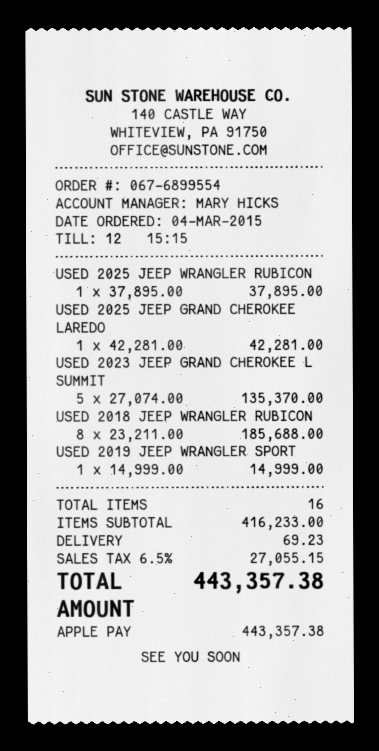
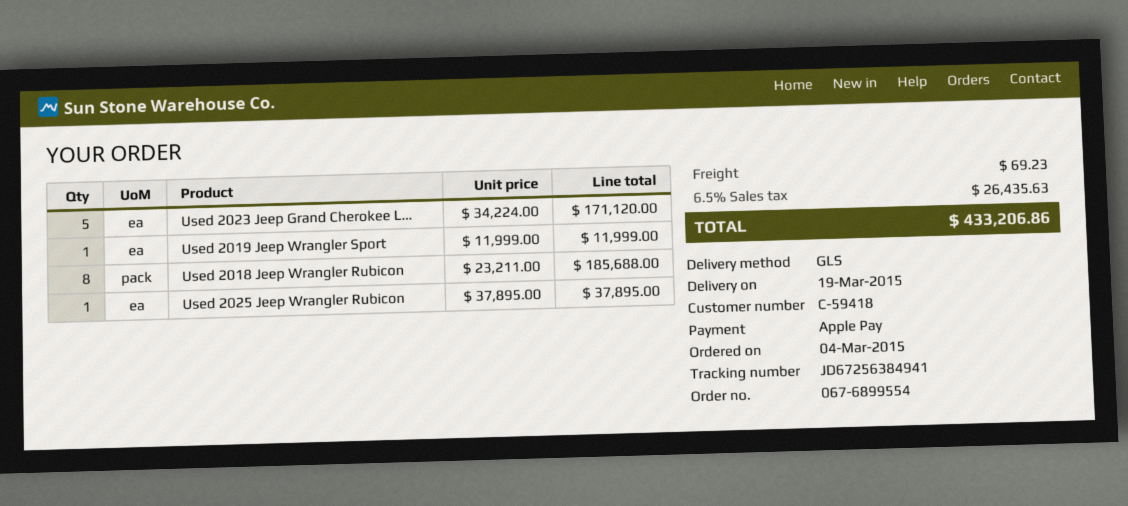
USED 2025 JEEP GRAND CHEROKEE LAREDO: 1 x 42281.00 = 42281.00 -> none
USED 2023 JEEP GRAND CHEROKEE L SUMMIT: 5 x 27074.00 = 135370.00 -> 5 x 34224.00 = 171120.00
USED 2019 JEEP WRANGLER SPORT: 1 x 14999.00 = 14999.00 -> 1 x 11999.00 = 11999.00
tax: 6.5% = 27055.15 -> 6.5% = 26435.63
total: 443357.38 -> 433206.86

